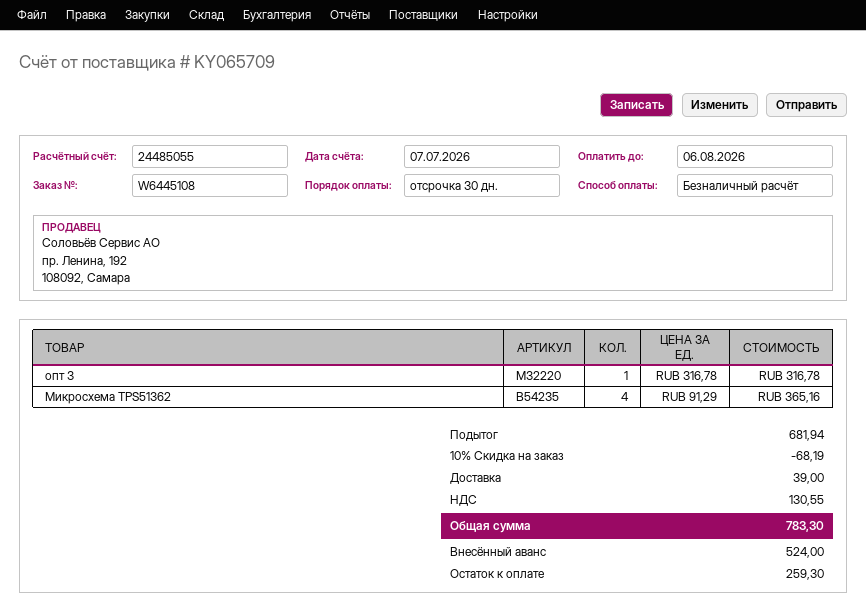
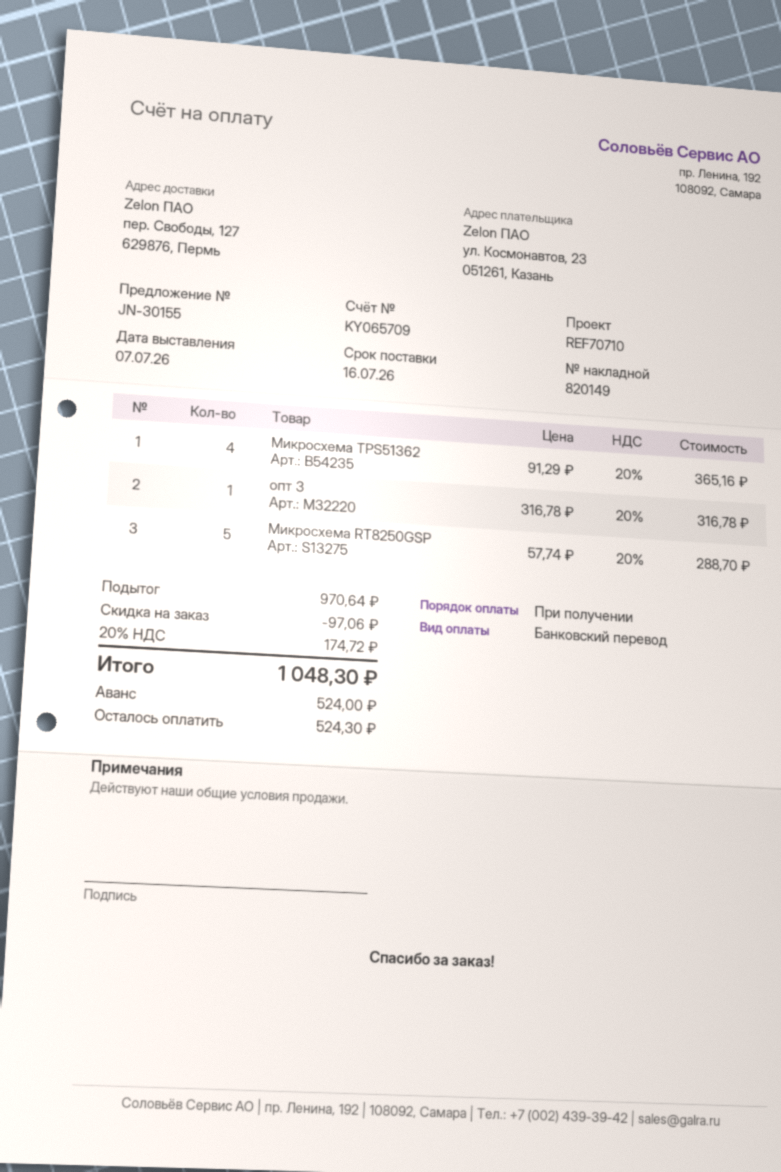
payment terms: 30 days -> on receipt
Микросхема RT8250GSP: none -> 5 x 57.74 = 288.70
subtotal: 681.94 -> 970.64
discount: 68.19 -> 97.06
shipping: 39.00 -> none
tax: 130.55 -> 174.72
total: 783.30 -> 1048.30
balance: 259.30 -> 524.30

